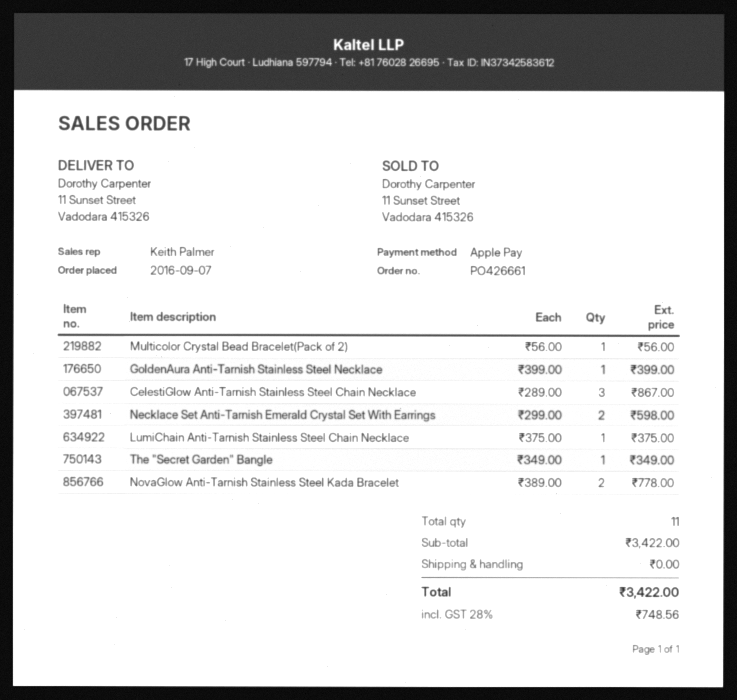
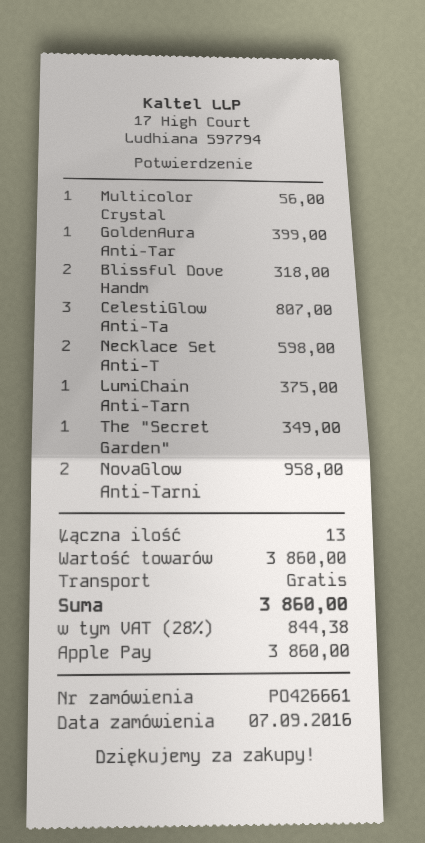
CelestiGlow Anti-Tarnish Stainless Steel Chain Necklace: 3 for 867.00 -> 3 for 807.00
NovaGlow Anti-Tarnish Stainless Steel Kada Bracelet: 2 for 778.00 -> 2 for 958.00
Blissful Dove Handm: none -> 2 for 318.00
total quantity: 11 -> 13
subtotal: 3422.00 -> 3860.00
tax: 28% = 748.56 -> 28% = 844.38
total: 3422.00 -> 3860.00

